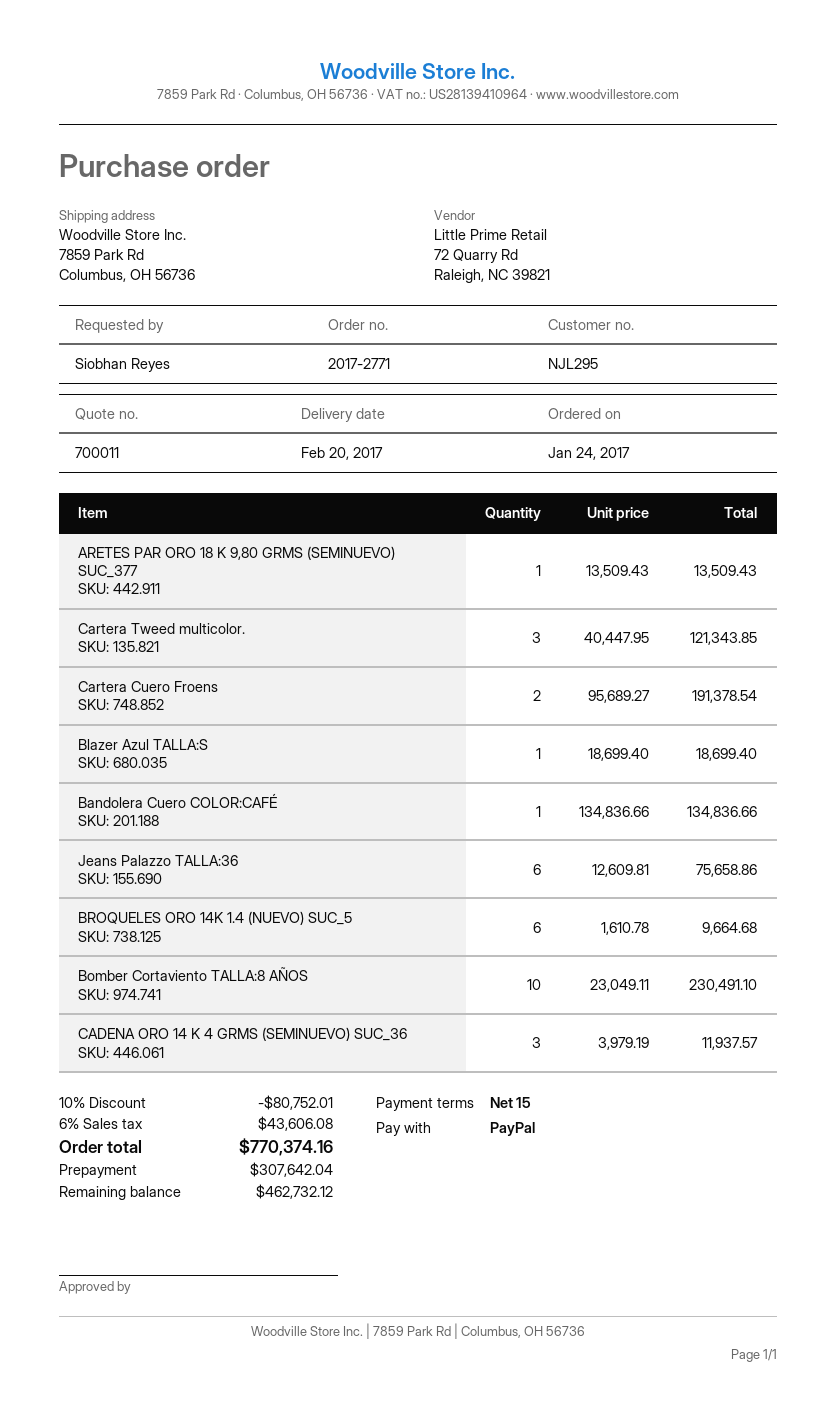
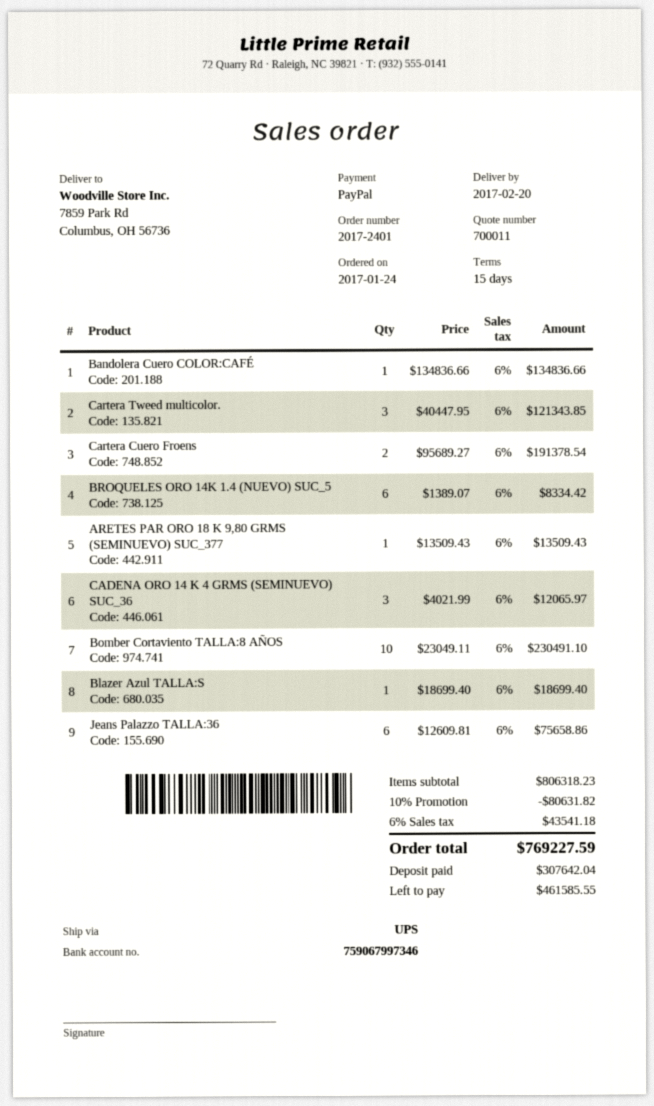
order number: 2017-2771 -> 2017-2401
BROQUELES ORO 14K 1.4 (NUEVO) SUC_5: 6 x 1610.78 = 9664.68 -> 6 x 1389.07 = 8334.42
CADENA ORO 14 K 4 GRMS (SEMINUEVO) SUC_36: 3 x 3979.19 = 11937.57 -> 3 x 4021.99 = 12065.97
discount: 10% = 80752.01 -> 10% = 80631.82
tax: 6% = 43606.08 -> 6% = 43541.18
total: 770374.16 -> 769227.59
balance: 462732.12 -> 461585.55

